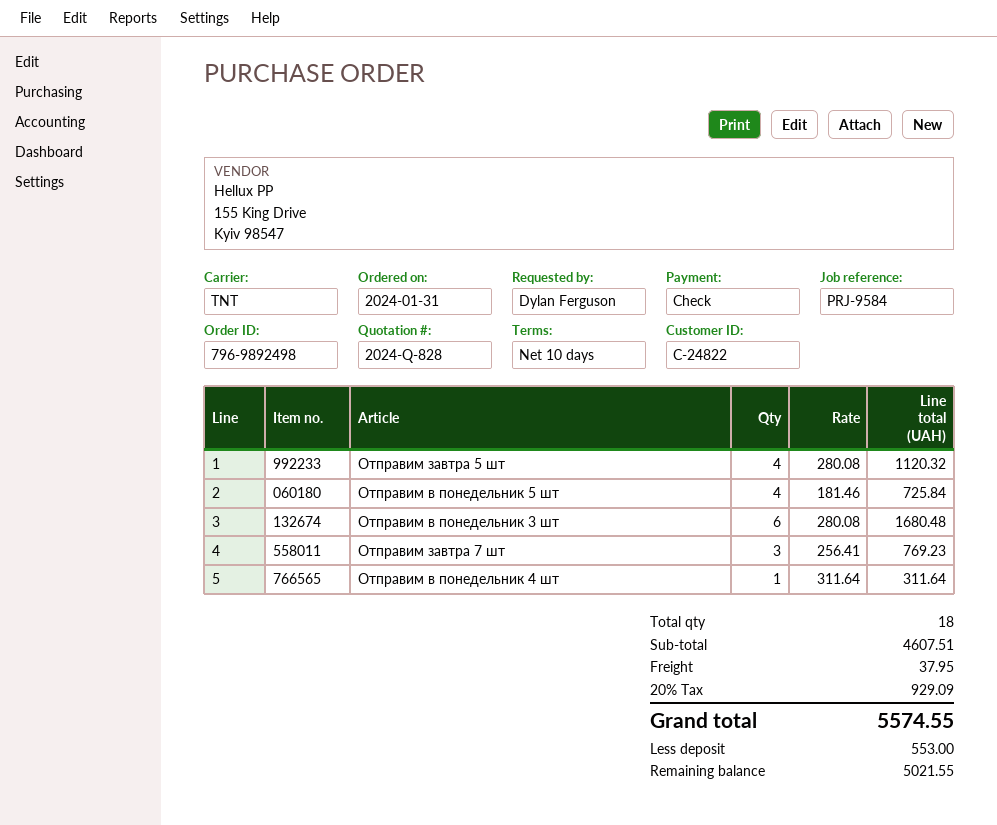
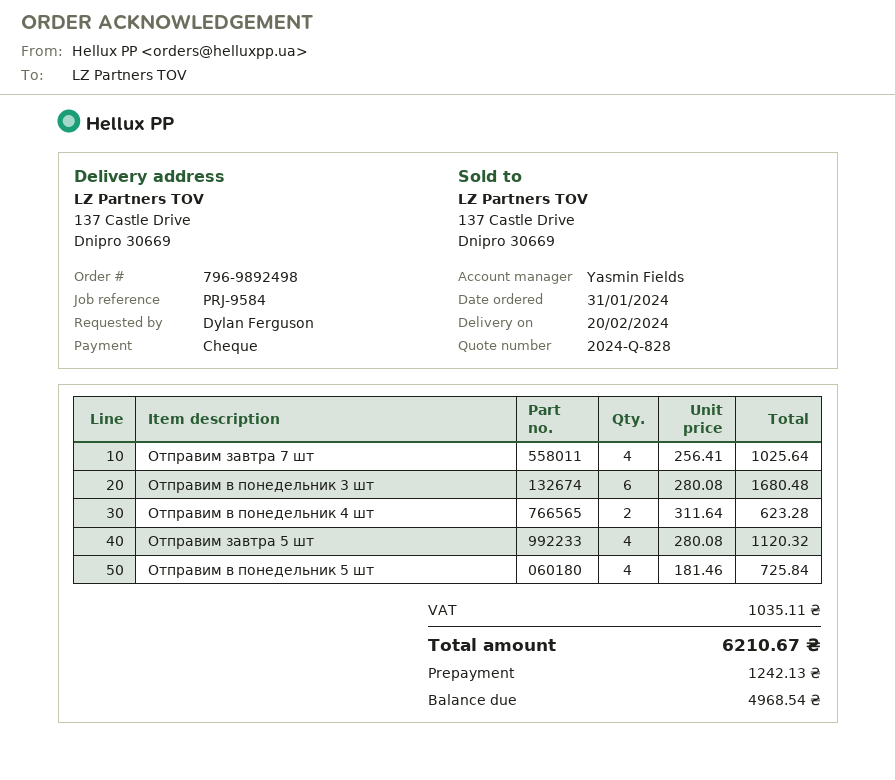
Отправим завтра 7 шт: 3 x 256.41 = 769.23 -> 4 x 256.41 = 1025.64
Отправим в понедельник 4 шт: 1 x 311.64 = 311.64 -> 2 x 311.64 = 623.28
shipping: 37.95 -> none
tax: 929.09 -> 1035.11
total: 5574.55 -> 6210.67
deposit: 553.00 -> 1242.13
balance: 5021.55 -> 4968.54

